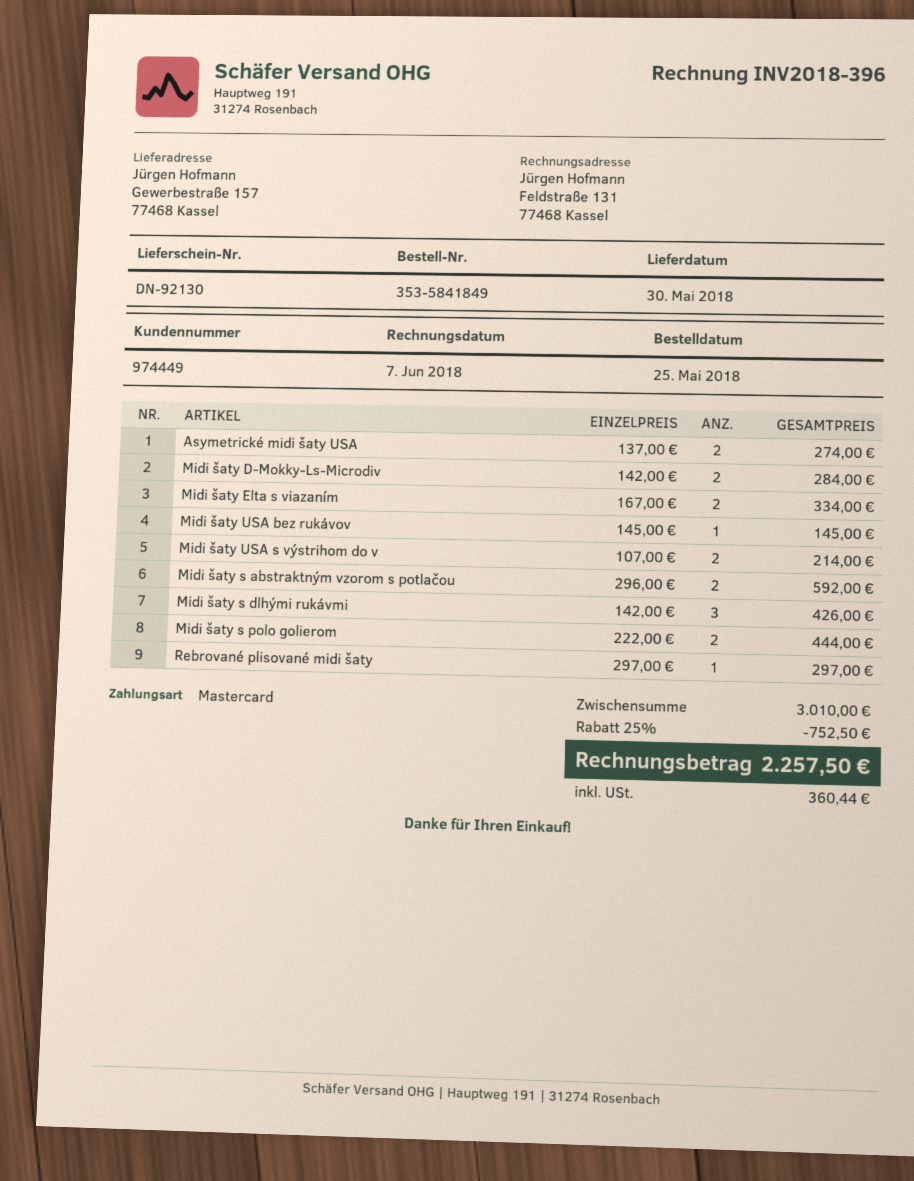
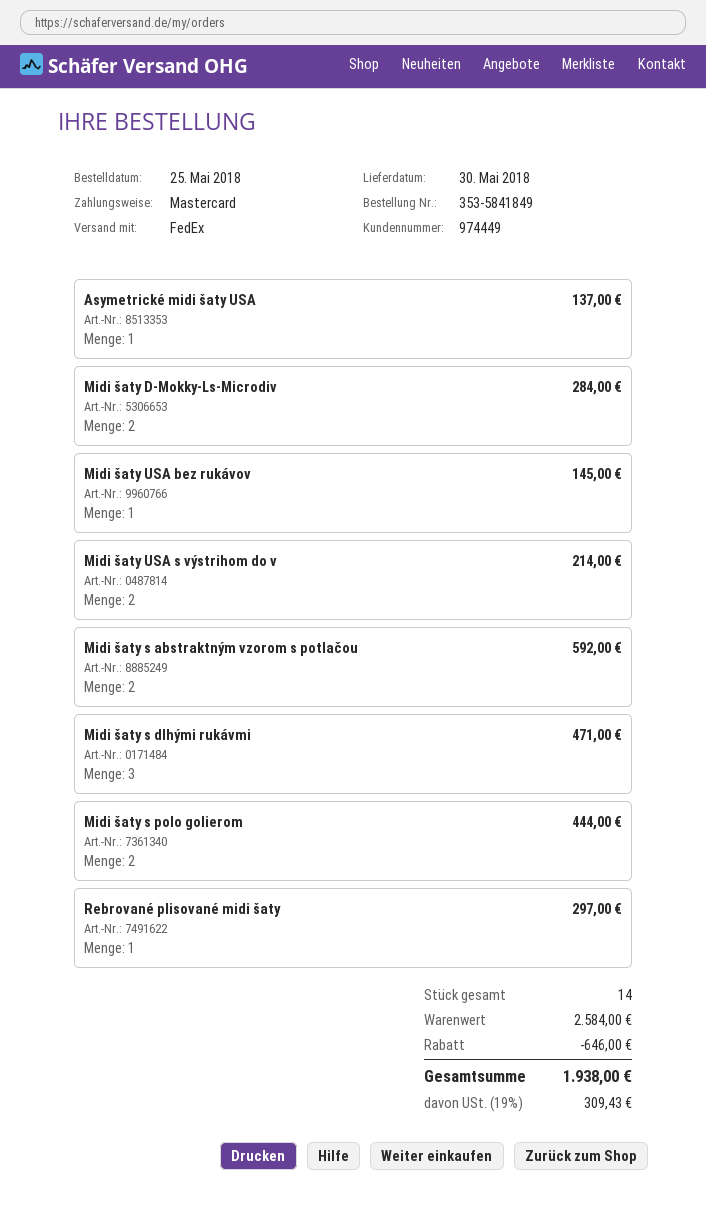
Asymetrické midi šaty USA: 2 for 274.00 -> 1 for 137.00
Midi šaty Elta s viazaním: 2 for 334.00 -> none
Midi šaty s dlhými rukávmi: 3 for 426.00 -> 3 for 471.00
subtotal: 3010.00 -> 2584.00
discount: 752.50 -> 646.00
tax: 360.44 -> 309.43
total: 2257.50 -> 1938.00

